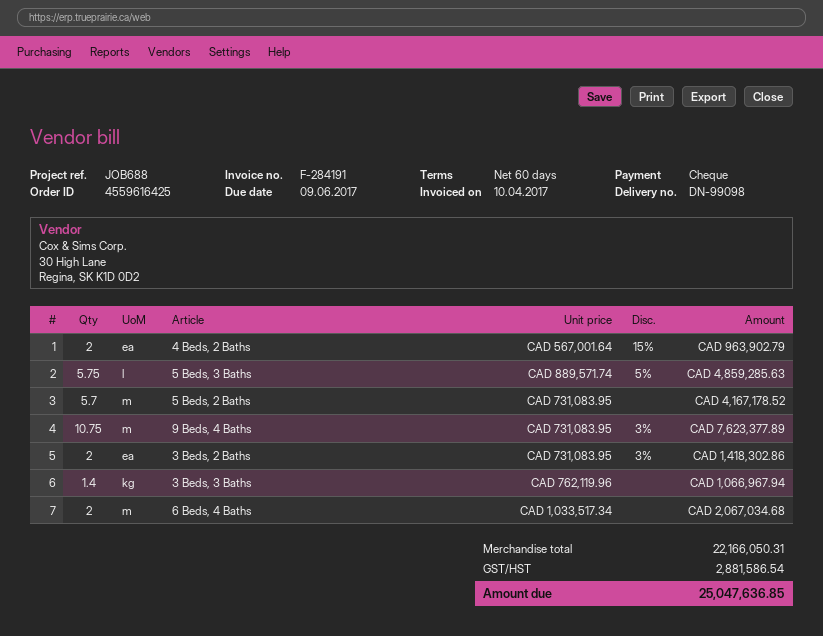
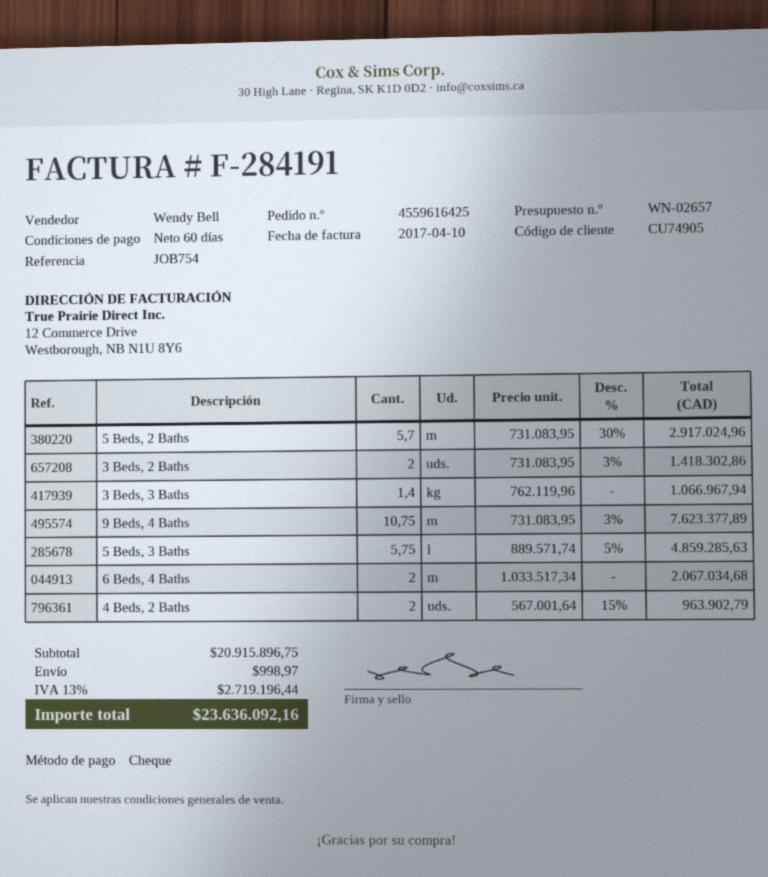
reference: JOB688 -> JOB754
5 Beds, 2 Baths: 5.7 x 731083.95 = 4167178.52 -> 5.7 x 731083.95 - 30% = 2917024.96
subtotal: 22166050.31 -> 20915896.75
shipping: none -> 998.97
tax: 2881586.54 -> 2719196.44
total: 25047636.85 -> 23636092.16

